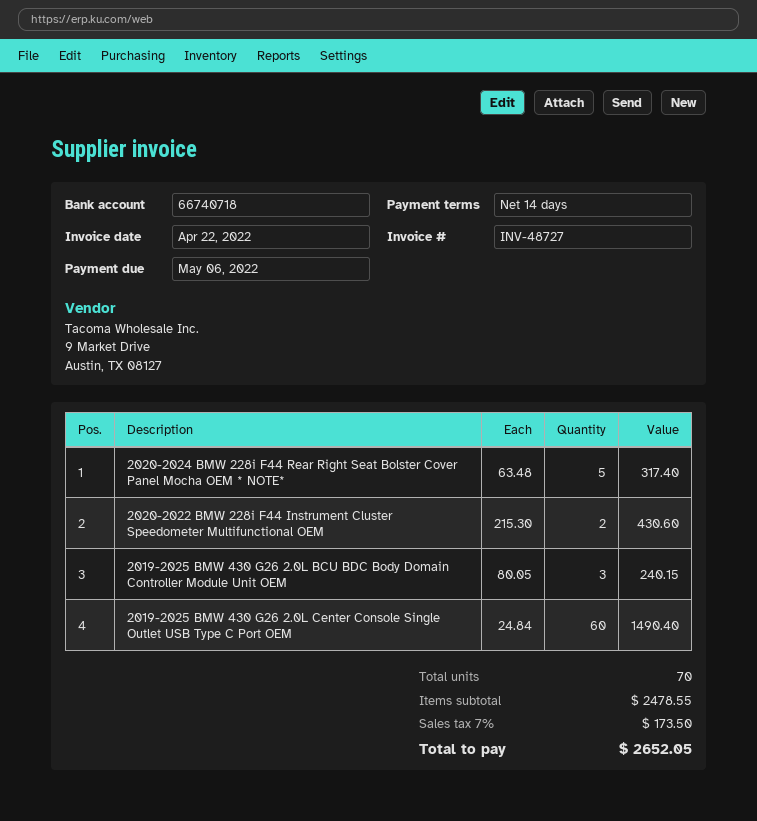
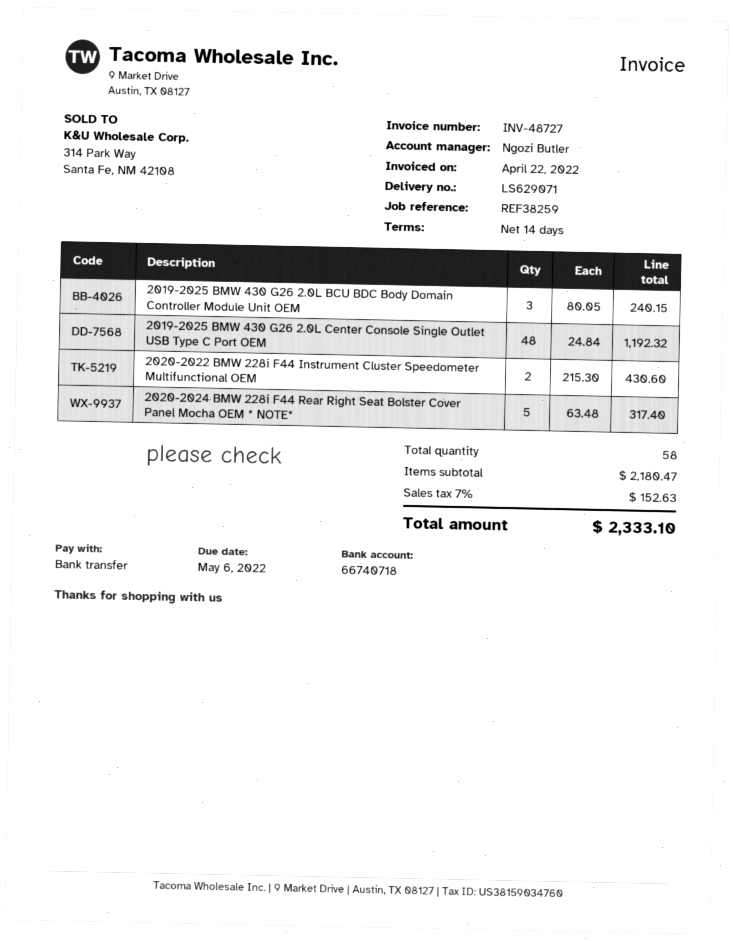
2019-2025 BMW 430 G26 2.0L Center Console Single Outlet USB Type C Port OEM: 60 x 24.84 = 1490.40 -> 48 x 24.84 = 1192.32
total quantity: 70 -> 58
subtotal: 2478.55 -> 2180.47
tax: 7% = 173.50 -> 7% = 152.63
total: 2652.05 -> 2333.10

